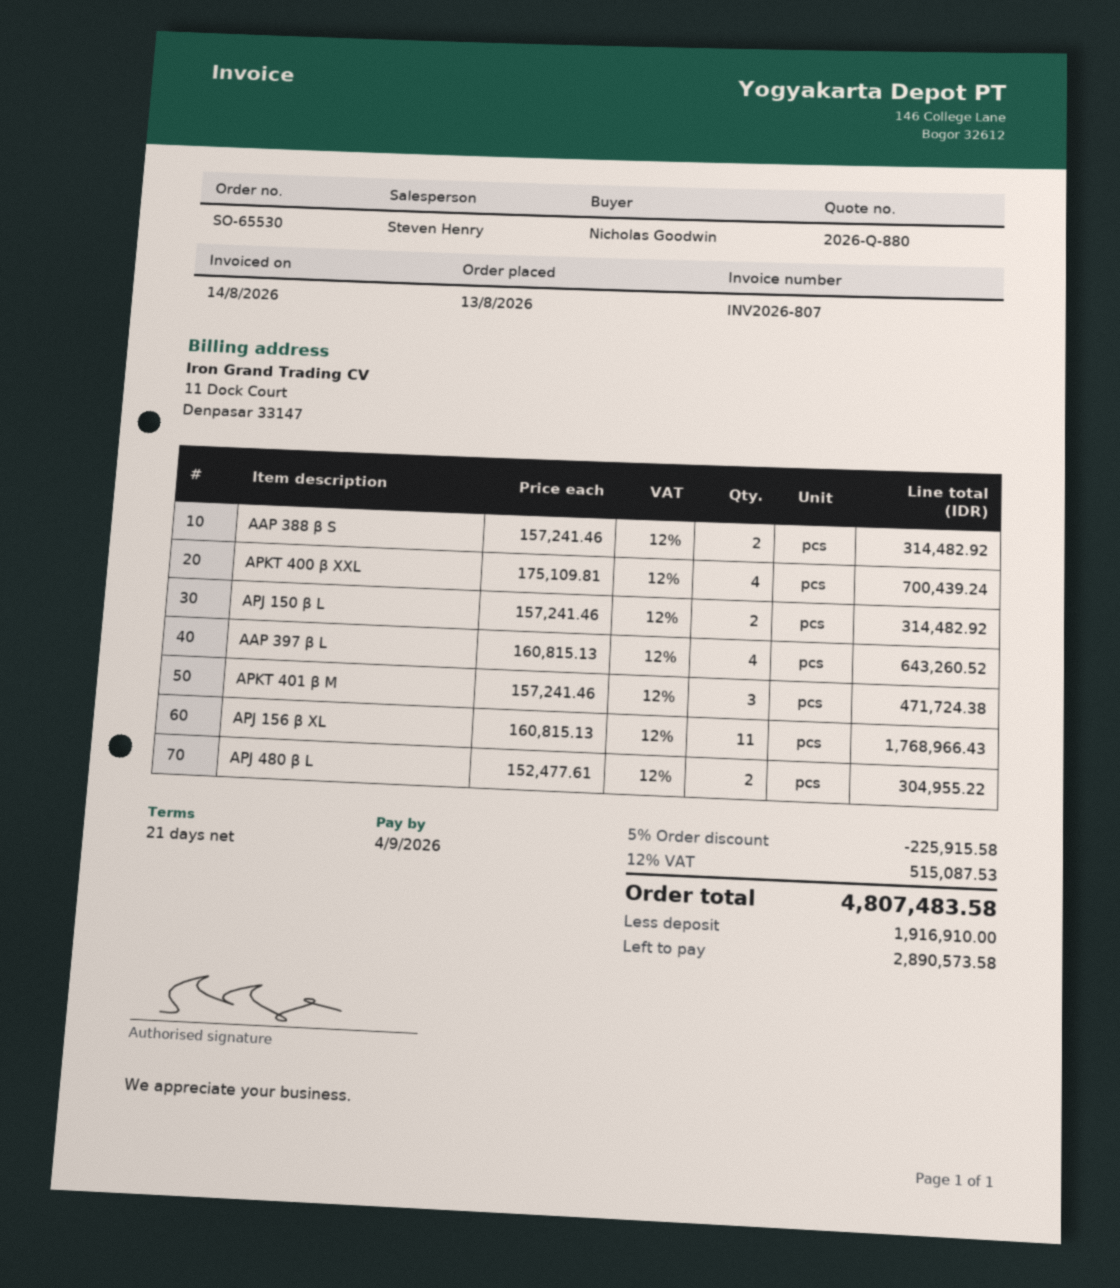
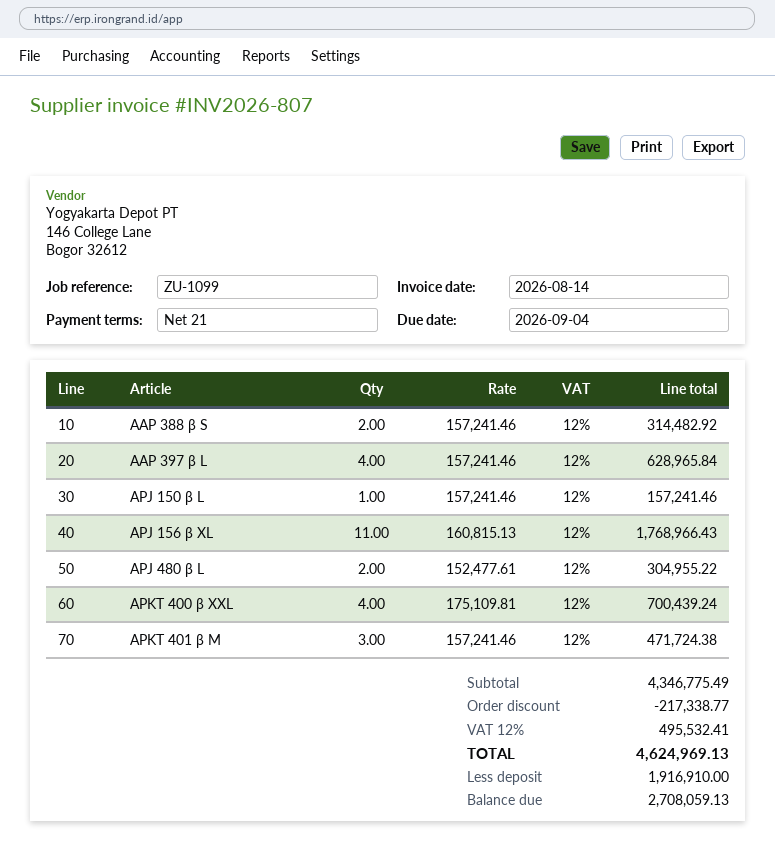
APJ 150 β L: 2 x 157241.46 = 314482.92 -> 1 x 157241.46 = 157241.46
AAP 397 β L: 4 x 160815.13 = 643260.52 -> 4 x 157241.46 = 628965.84
discount: 225915.58 -> 217338.77
tax: 12% = 515087.53 -> 12% = 495532.41
total: 4807483.58 -> 4624969.13
balance: 2890573.58 -> 2708059.13

